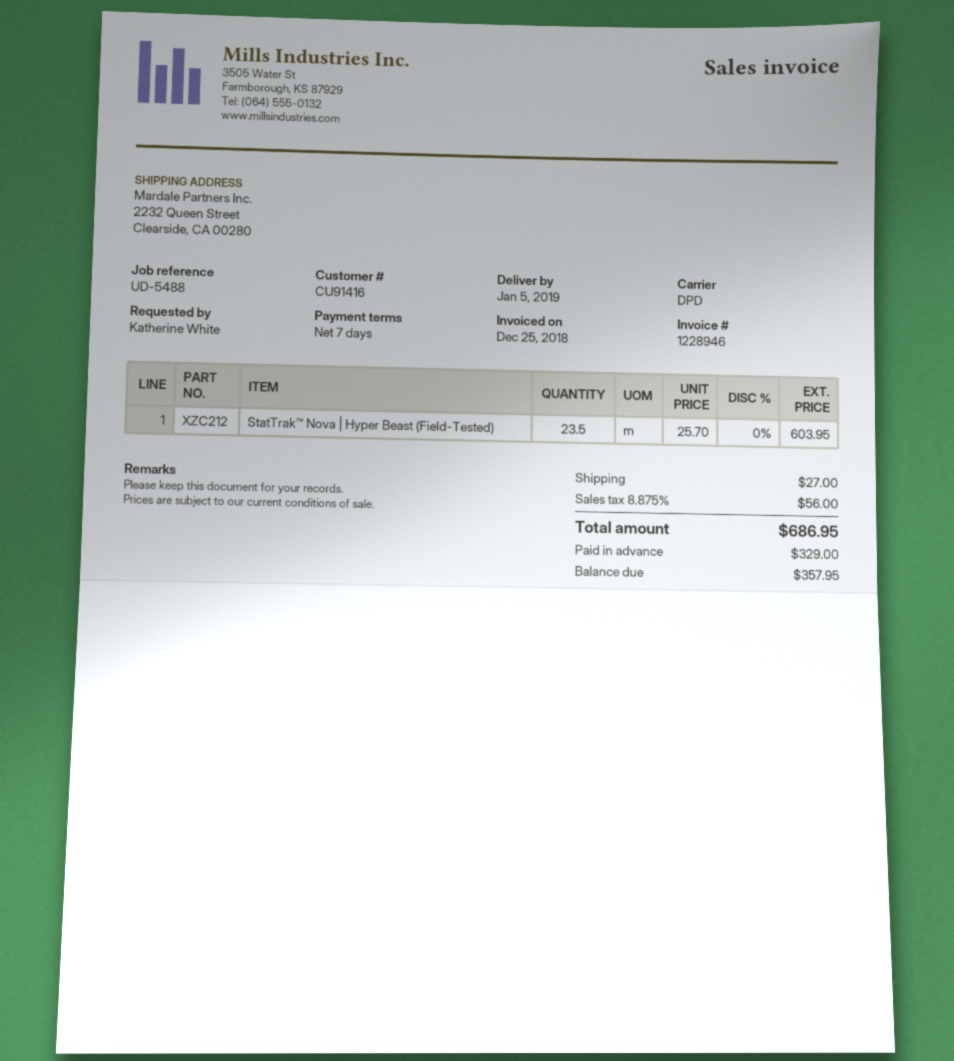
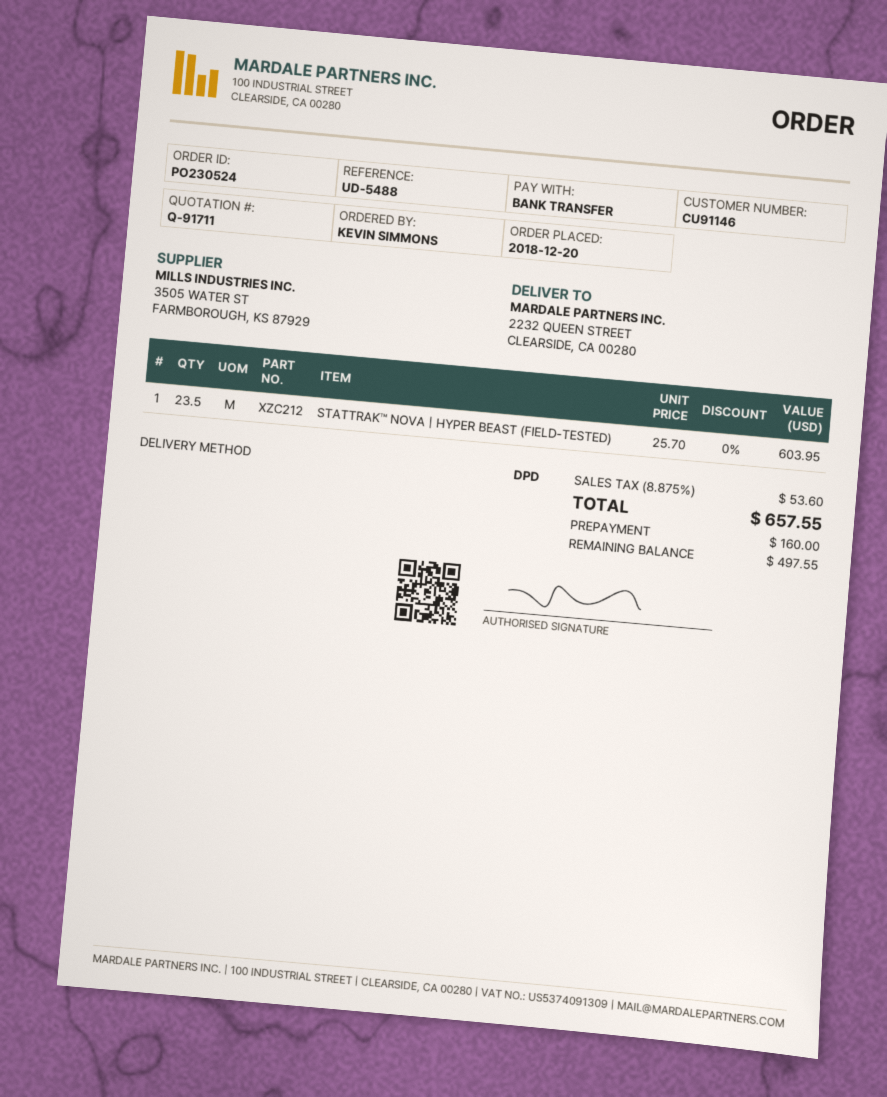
customer number: CU91416 -> CU91146
ordered by: Katherine White -> KEVIN SIMMONS
shipping: 27.00 -> none
tax: 8.875% = 56.00 -> 8.875% = 53.60
total: 686.95 -> 657.55
deposit: 329.00 -> 160.00
balance: 357.95 -> 497.55

